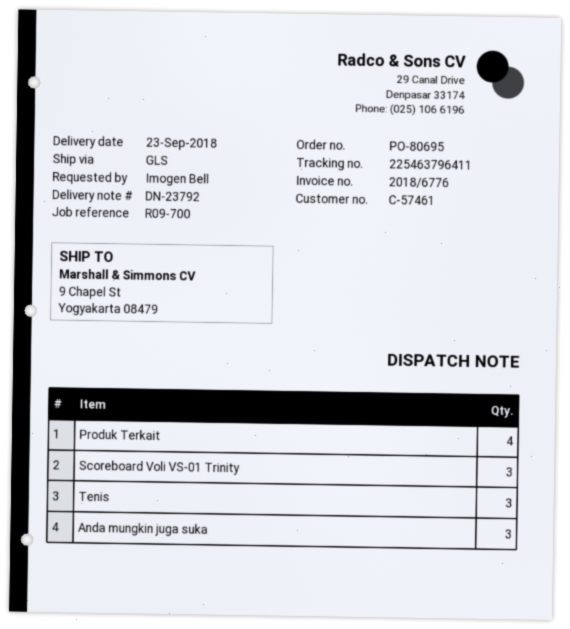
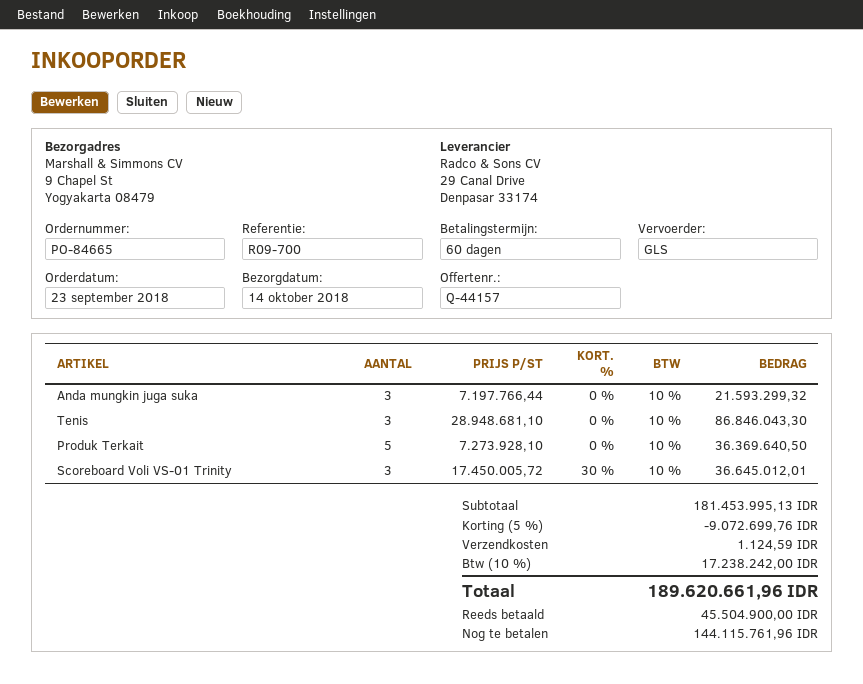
order number: PO-80695 -> PO-84665
delivery date: 2018-09-23 -> 2018-10-14
Produk Terkait: 4 -> 5

